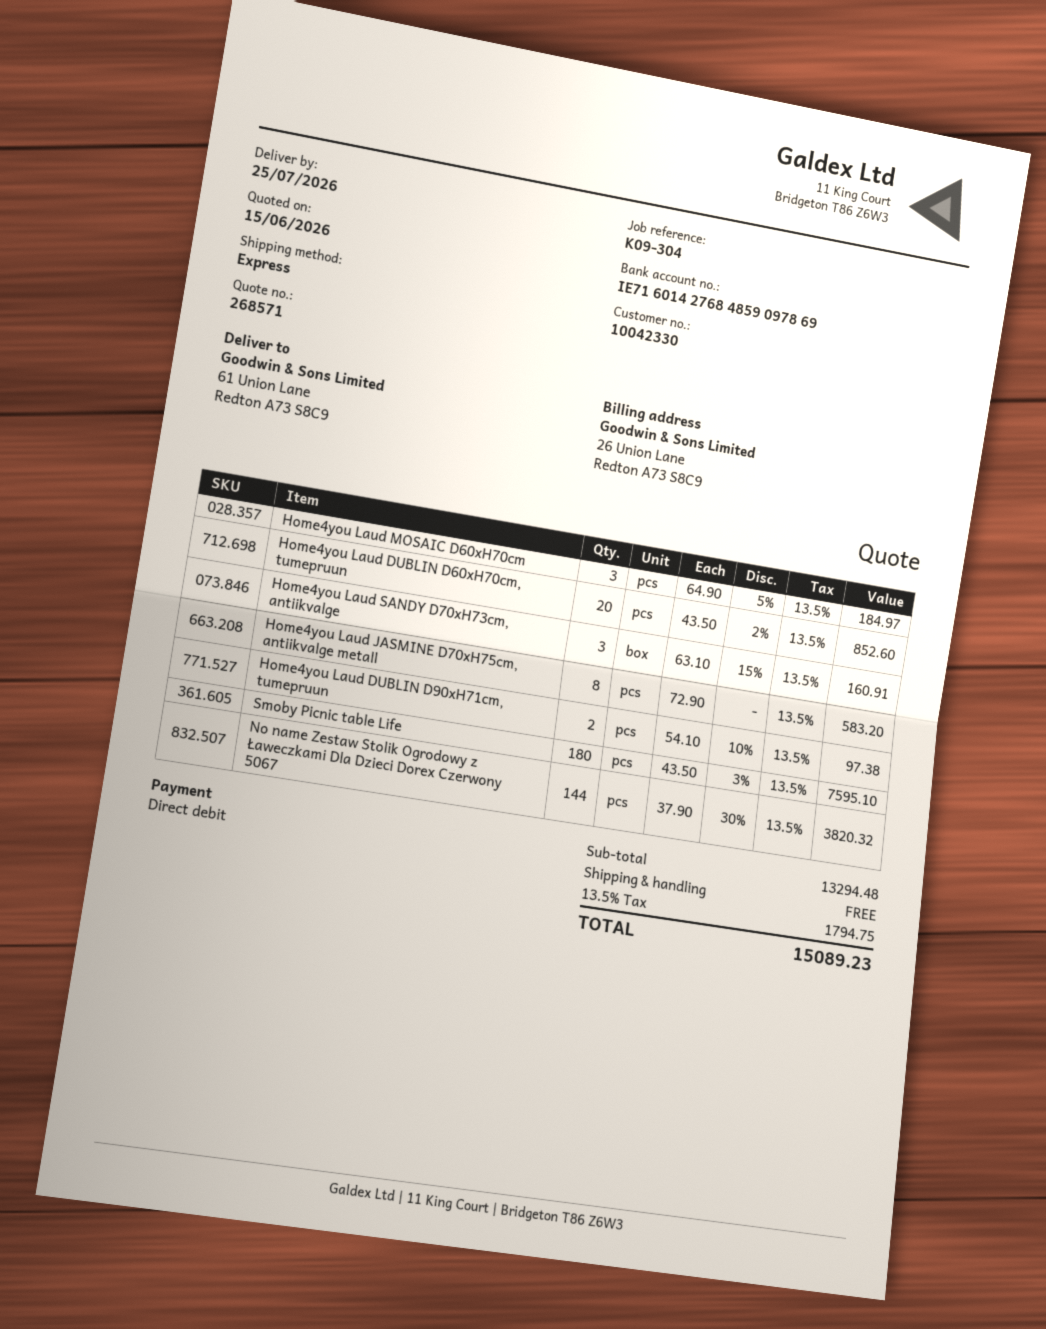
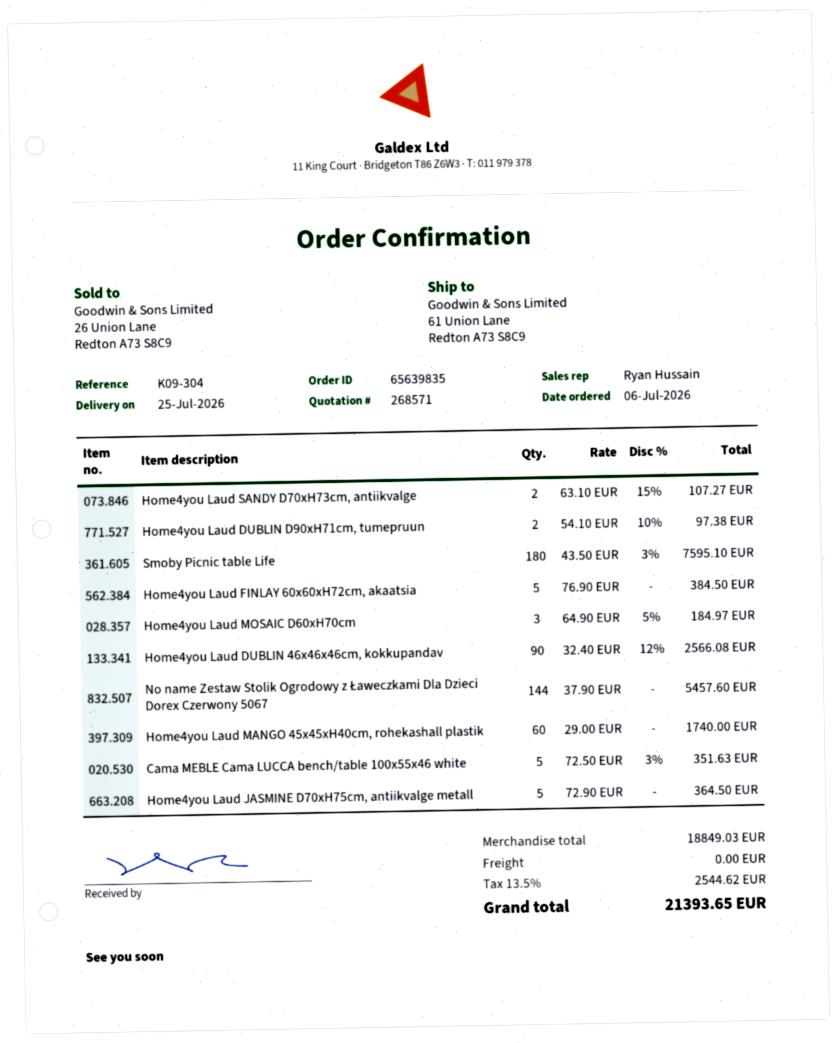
Home4you Laud DUBLIN D60xH70cm, tumepruun: 20 x 43.50 - 2% = 852.60 -> none
Home4you Laud SANDY D70xH73cm, antiikvalge: 3 x 63.10 - 15% = 160.91 -> 2 x 63.10 - 15% = 107.27
Home4you Laud JASMINE D70xH75cm, antiikvalge metall: 8 x 72.90 = 583.20 -> 5 x 72.90 = 364.50
No name Zestaw Stolik Ogrodowy z Ławeczkami Dla Dzieci Dorex Czerwony 5067: 144 x 37.90 - 30% = 3820.32 -> 144 x 37.90 = 5457.60
Home4you Laud FINLAY 60x60xH72cm, akaatsia: none -> 5 x 76.90 = 384.50
Home4you Laud DUBLIN 46x46x46cm, kokkupandav: none -> 90 x 32.40 - 12% = 2566.08
Home4you Laud MANGO 45x45xH40cm, rohekashall plastik: none -> 60 x 29.00 = 1740.00
Cama MEBLE Cama LUCCA bench/table 100x55x46 white: none -> 5 x 72.50 - 3% = 351.63
subtotal: 13294.48 -> 18849.03
tax: 13.5% = 1794.75 -> 13.5% = 2544.62
total: 15089.23 -> 21393.65

